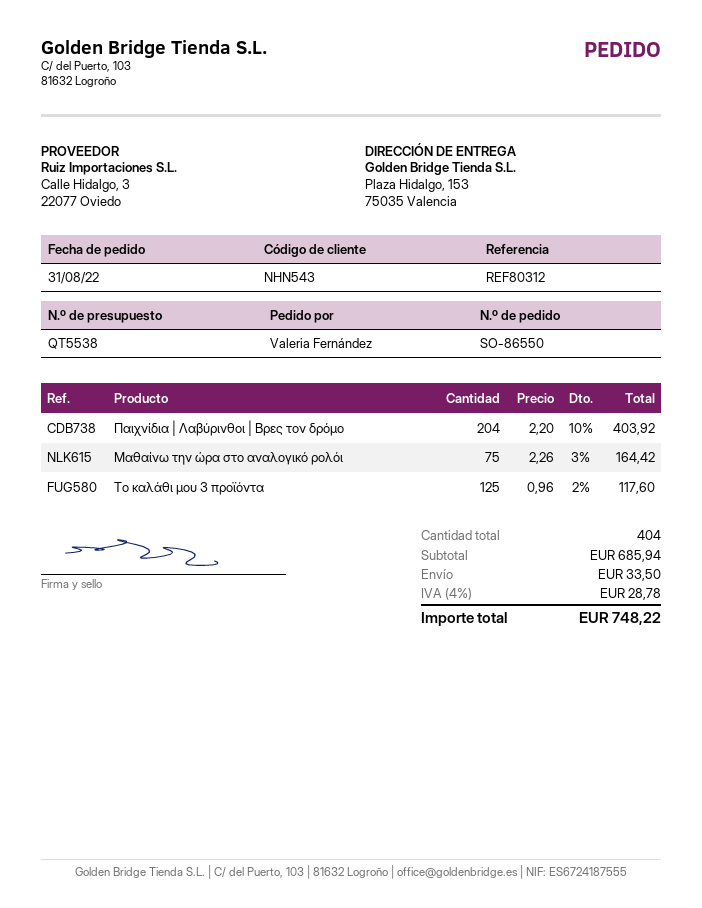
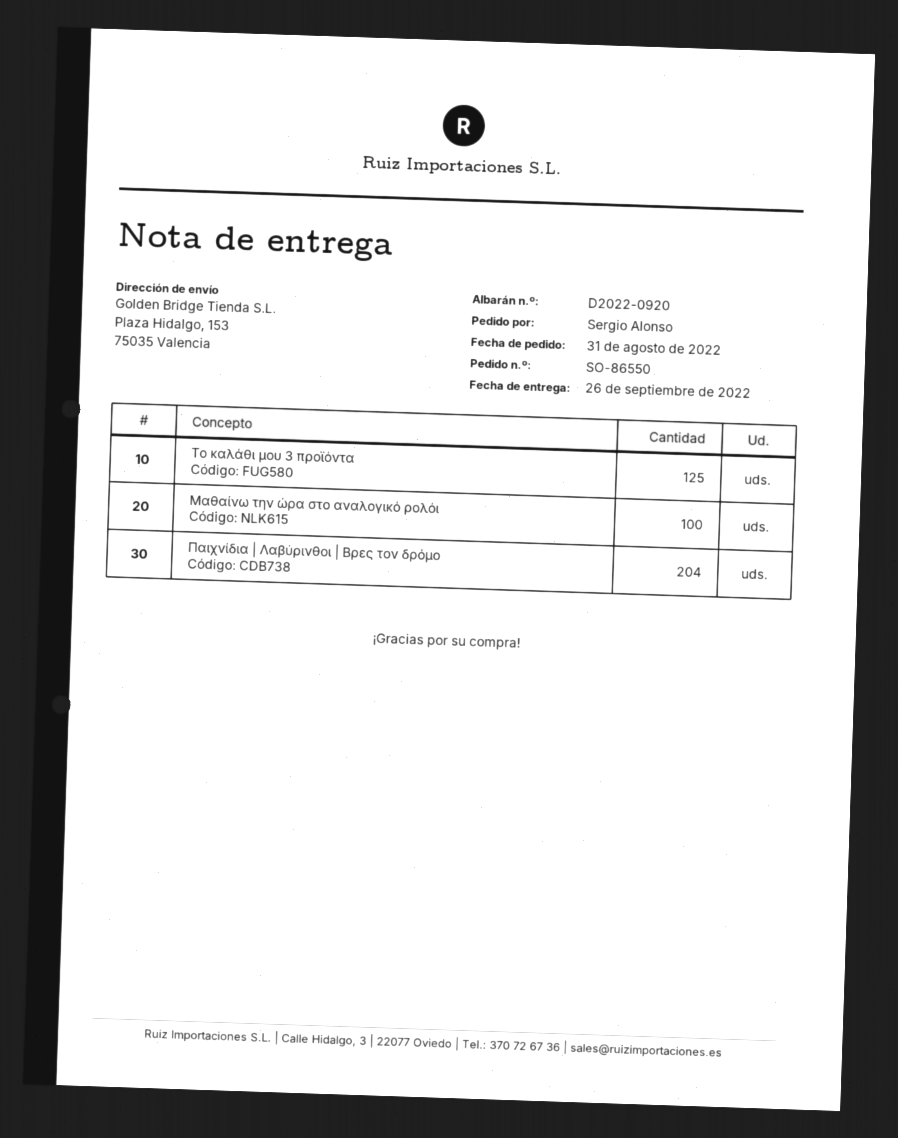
ordered by: Valeria Fernández -> Sergio Alonso
Μαθαίνω την ώρα στο αναλογικό ρολόι: 75 -> 100

